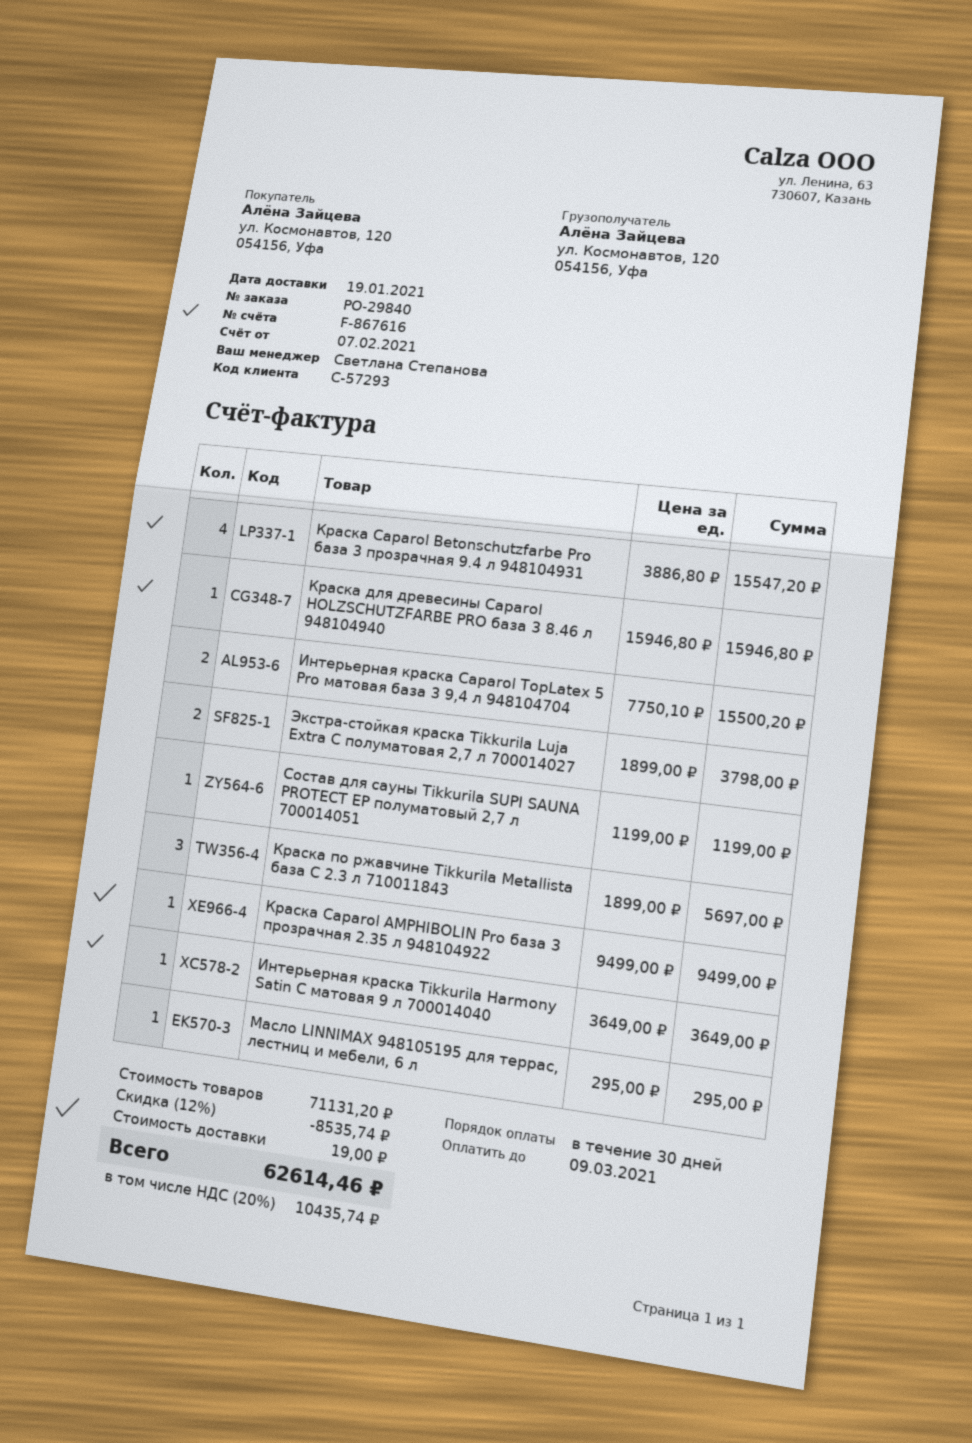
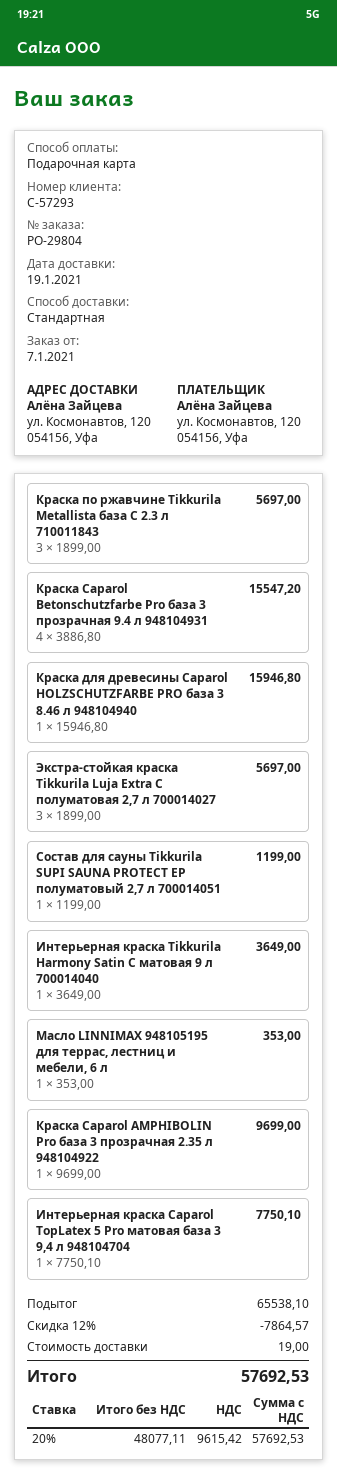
order number: PO-29840 -> PO-29804
Интерьерная краска Caparol TopLatex 5 Pro матовая база 3 9,4 л 948104704: 2 x 7750.10 = 15500.20 -> 1 x 7750.10 = 7750.10
Экстра-стойкая краска Tikkurila Luja Extra C полуматовая 2,7 л 700014027: 2 x 1899.00 = 3798.00 -> 3 x 1899.00 = 5697.00
Краска Caparol AMPHIBOLIN Pro база 3 прозрачная 2.35 л 948104922: 1 x 9499.00 = 9499.00 -> 1 x 9699.00 = 9699.00
Масло LINNIMAX 948105195 для террас, лестниц и мебели, 6 л: 1 x 295.00 = 295.00 -> 1 x 353.00 = 353.00
subtotal: 71131.20 -> 65538.10
discount: 12% = 8535.74 -> 12% = 7864.57
tax: 20% = 10435.74 -> 20% = 9615.42
total: 62614.46 -> 57692.53

